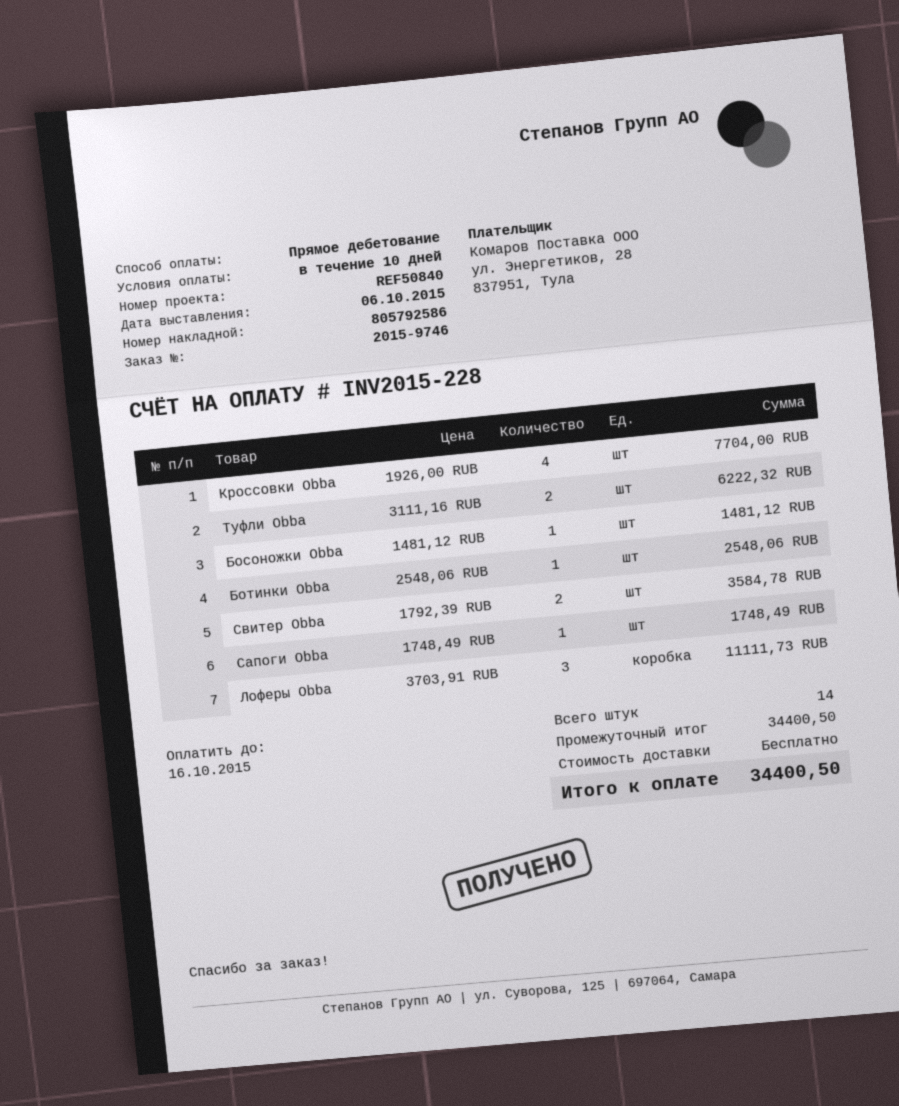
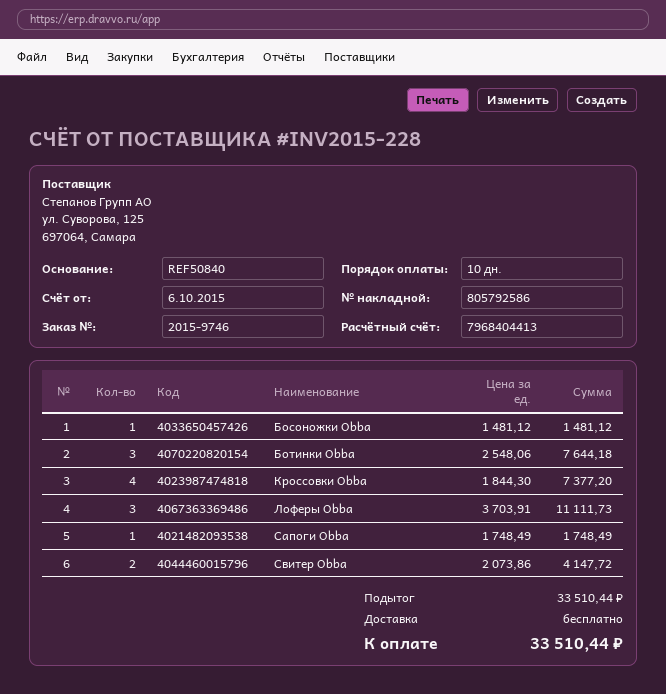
Кроссовки Obba: 4 x 1926.00 = 7704.00 -> 4 x 1844.30 = 7377.20
Туфли Obba: 2 x 3111.16 = 6222.32 -> none
Ботинки Obba: 1 x 2548.06 = 2548.06 -> 3 x 2548.06 = 7644.18
Свитер Obba: 2 x 1792.39 = 3584.78 -> 2 x 2073.86 = 4147.72
subtotal: 34400.50 -> 33510.44
total: 34400.50 -> 33510.44

